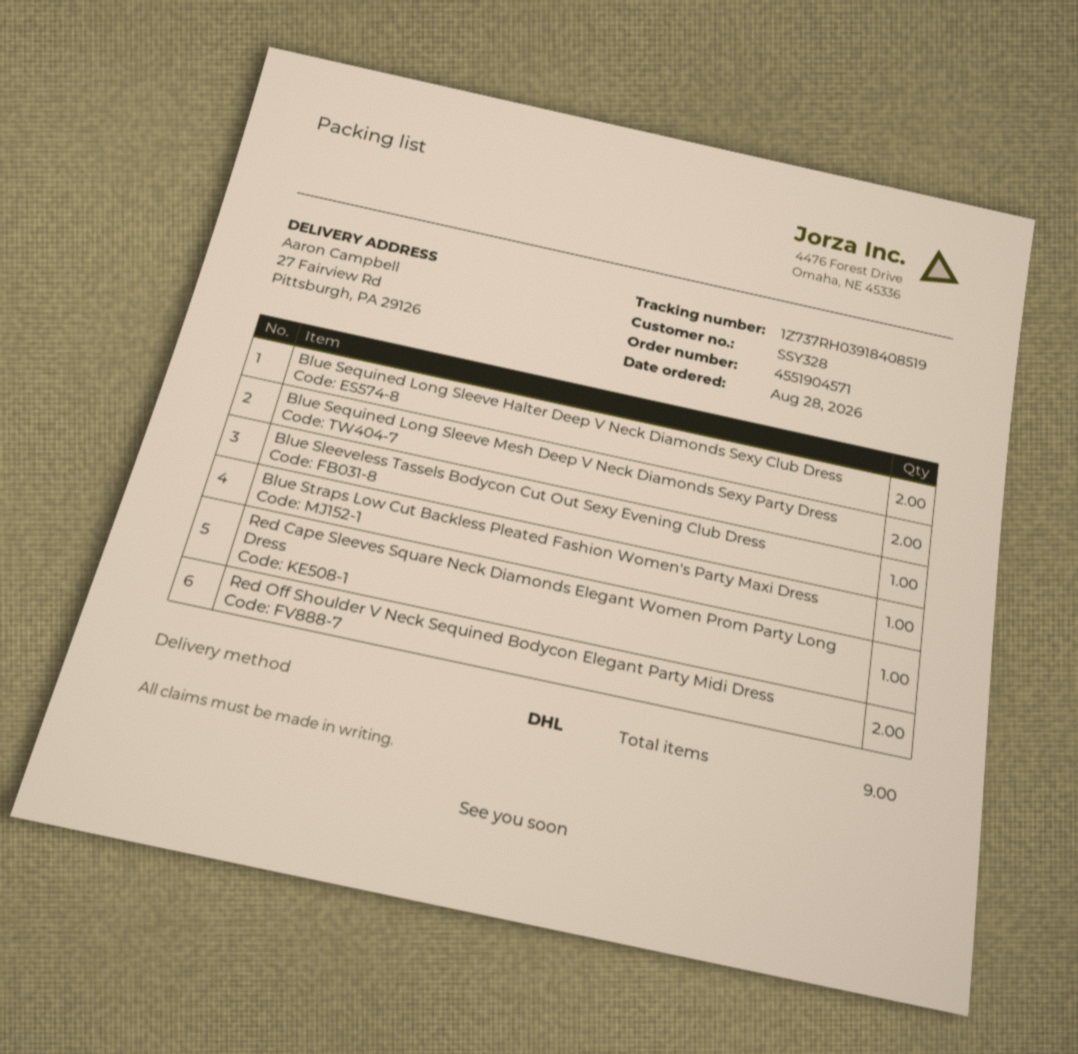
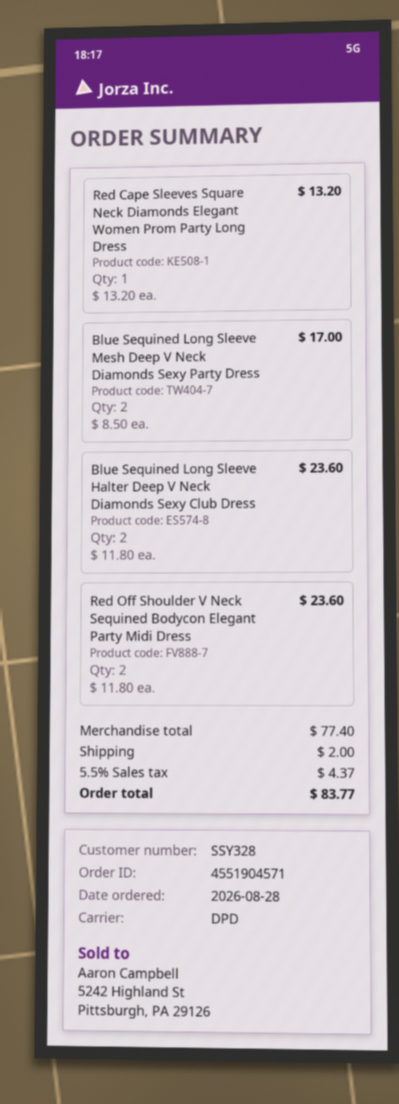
shipping method: DHL -> DPD
Blue Sleeveless Tassels Bodycon Cut Out Sexy Evening Club Dress: 1 -> none
Blue Straps Low Cut Backless Pleated Fashion Women's Party Maxi Dress: 1 -> none

